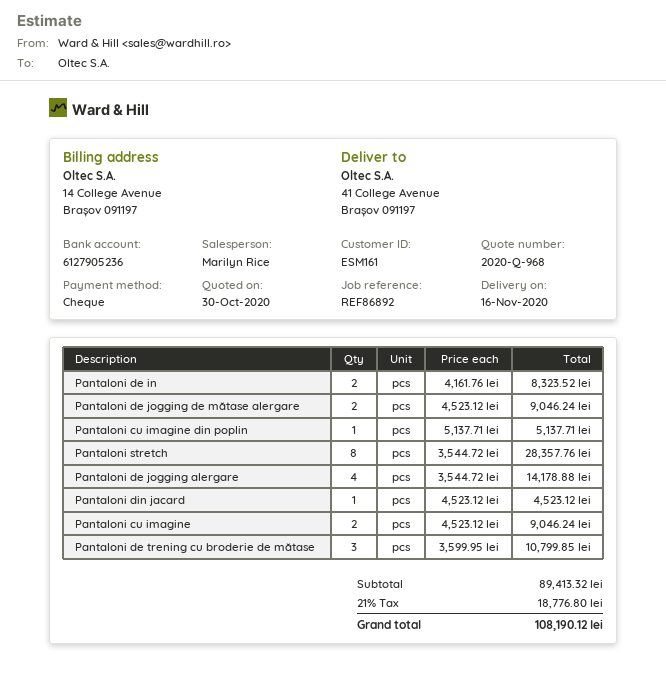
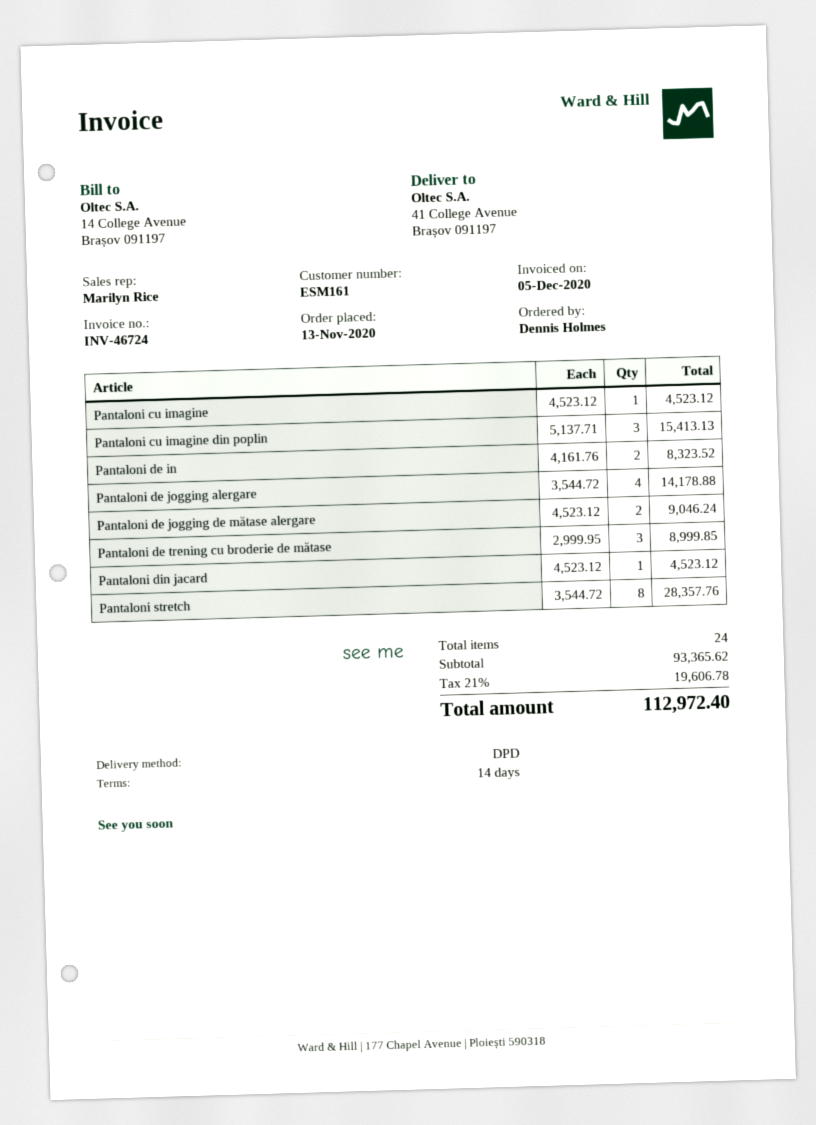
Pantaloni cu imagine din poplin: 1 x 5137.71 = 5137.71 -> 3 x 5137.71 = 15413.13
Pantaloni cu imagine: 2 x 4523.12 = 9046.24 -> 1 x 4523.12 = 4523.12
Pantaloni de trening cu broderie de mătase: 3 x 3599.95 = 10799.85 -> 3 x 2999.95 = 8999.85
subtotal: 89413.32 -> 93365.62
tax: 21% = 18776.80 -> 21% = 19606.78
total: 108190.12 -> 112972.40

